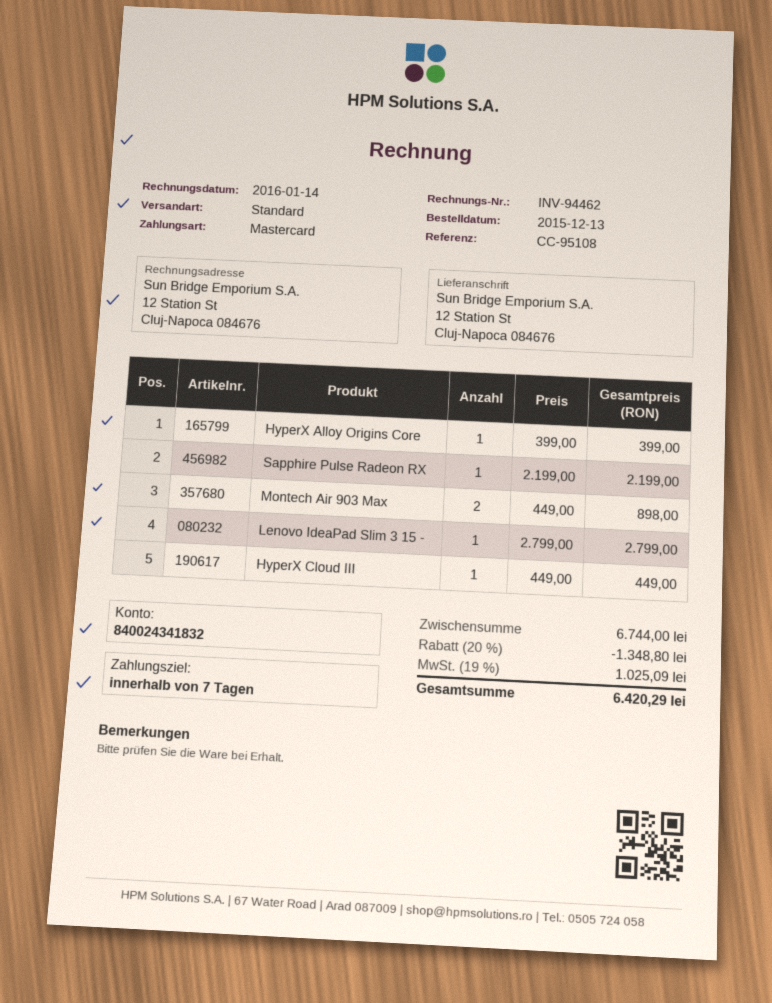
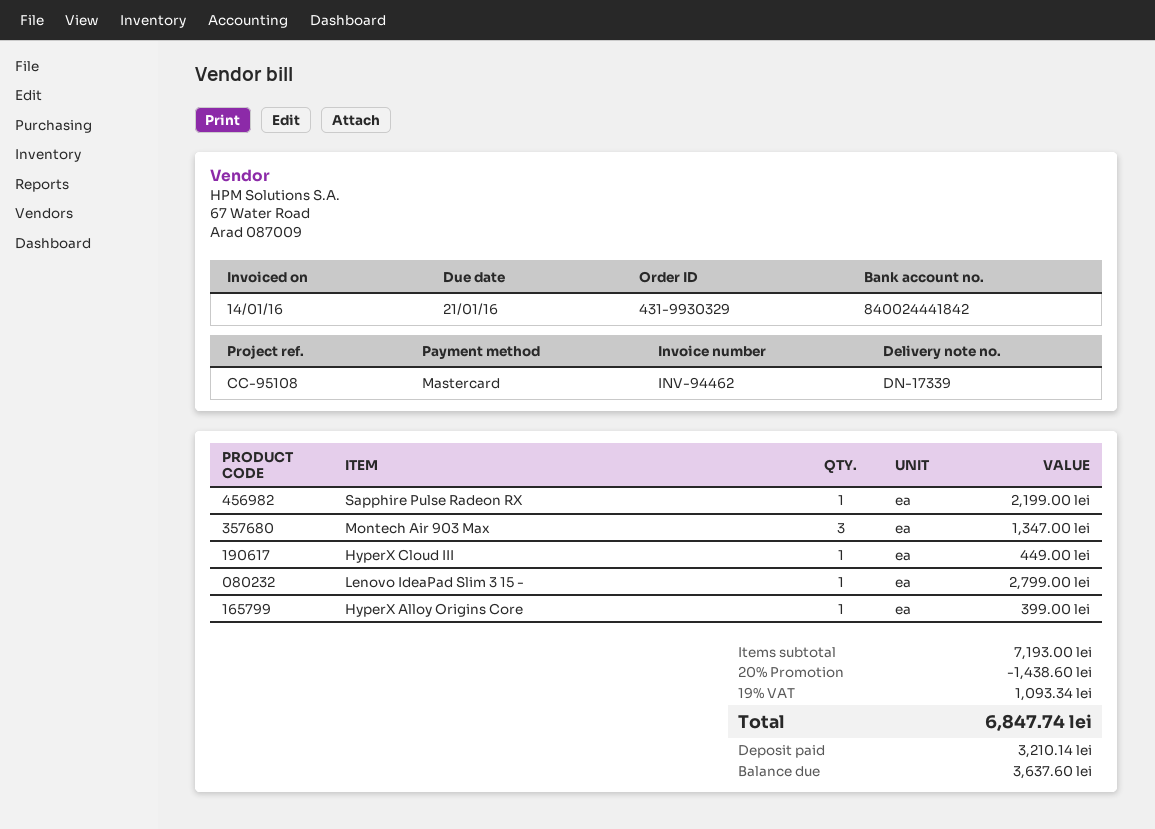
bank account: 840024341832 -> 840024441842
Montech Air 903 Max: 2 for 898.00 -> 3 for 1347.00
subtotal: 6744.00 -> 7193.00
discount: 20% = 1348.80 -> 20% = 1438.60
tax: 19% = 1025.09 -> 19% = 1093.34
total: 6420.29 -> 6847.74

